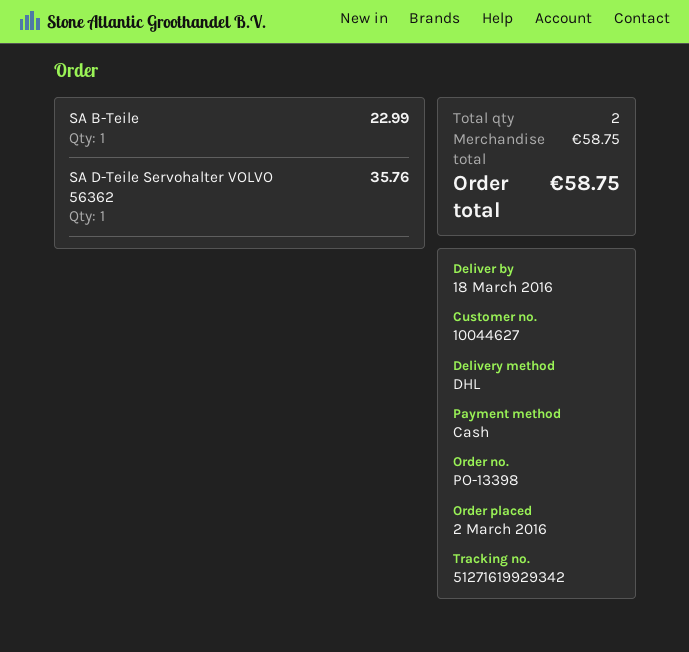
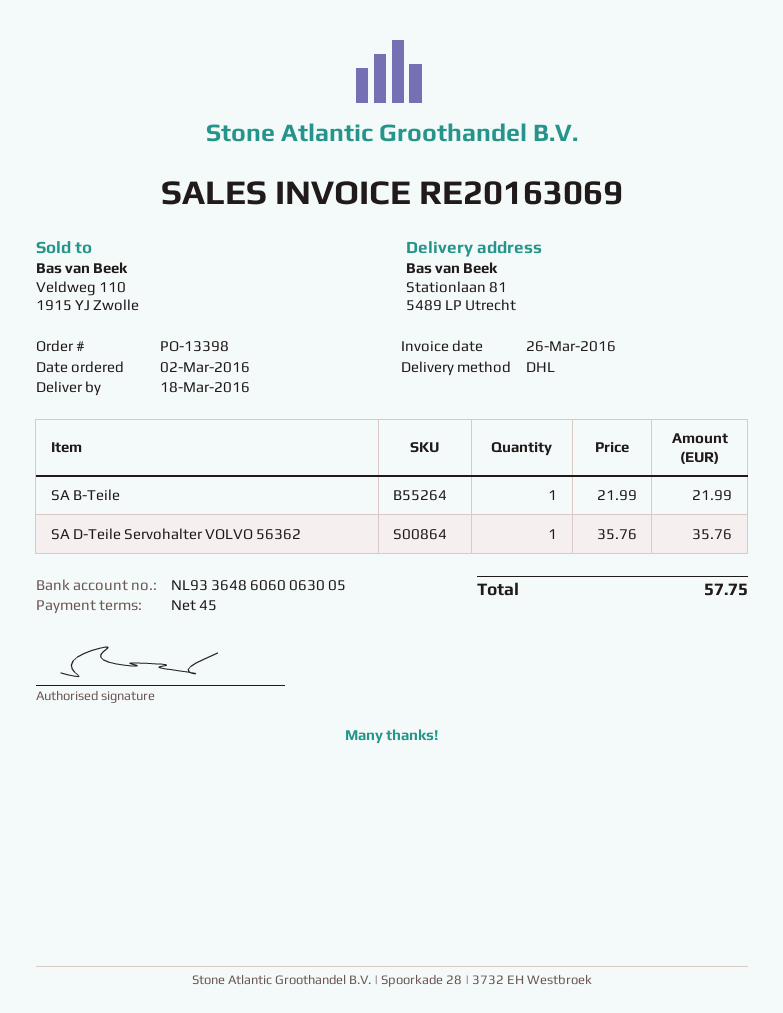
SA B-Teile: 1 for 22.99 -> 1 for 21.99
total: 58.75 -> 57.75

